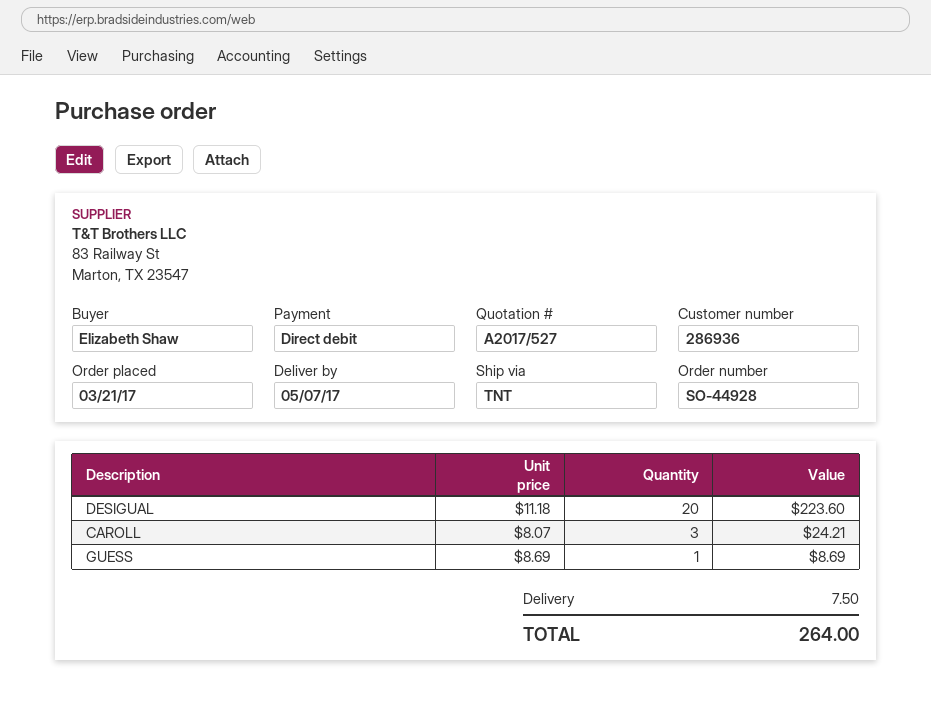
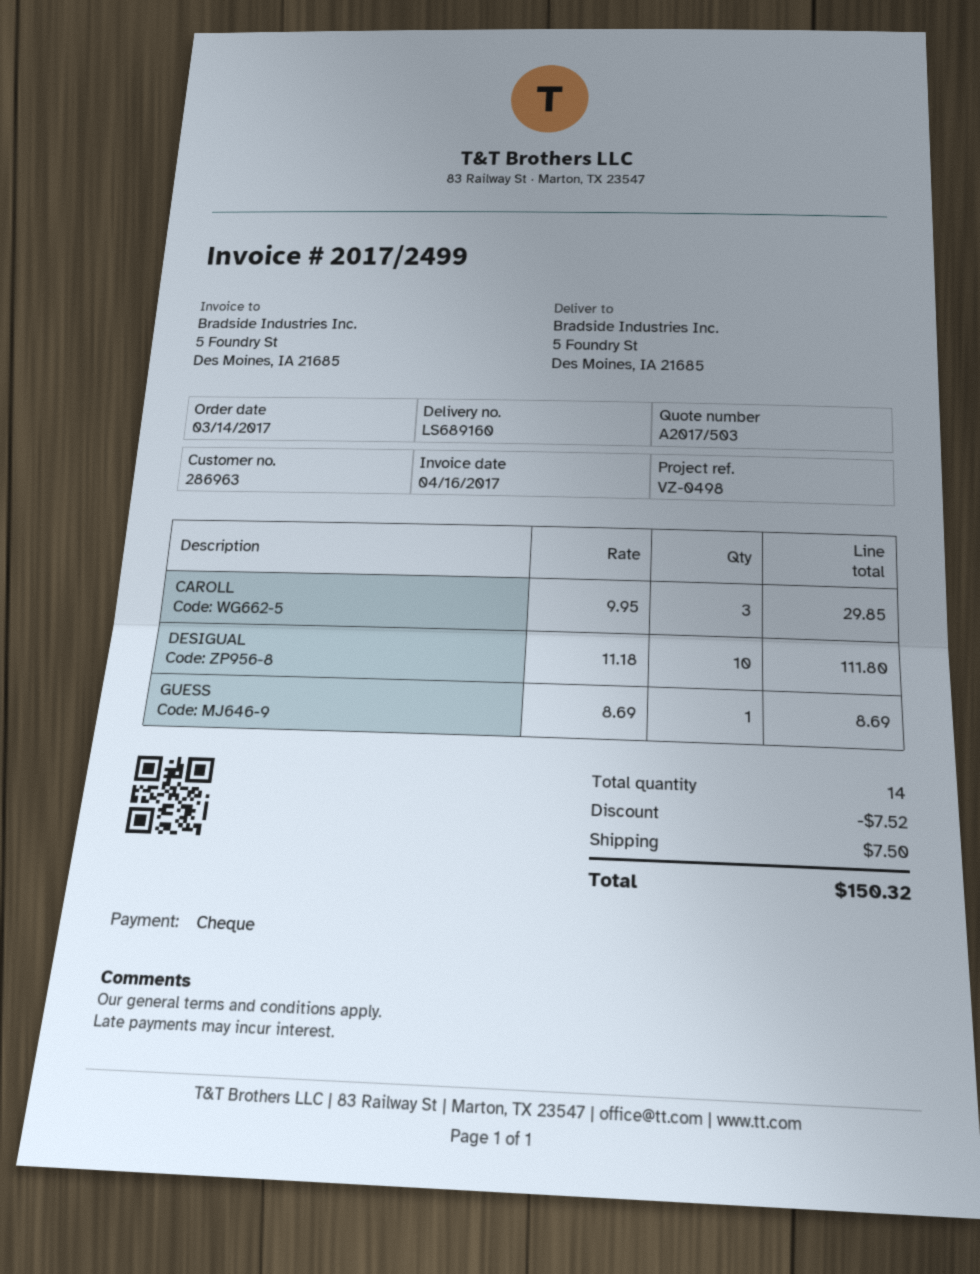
quote number: A2017/527 -> A2017/503
order date: 2017-03-21 -> 2017-03-14
customer number: 286936 -> 286963
payment method: direct debit -> cheque
DESIGUAL: 20 x 11.18 = 223.60 -> 10 x 11.18 = 111.80
CAROLL: 3 x 8.07 = 24.21 -> 3 x 9.95 = 29.85
discount: none -> 7.52
total: 264.00 -> 150.32

